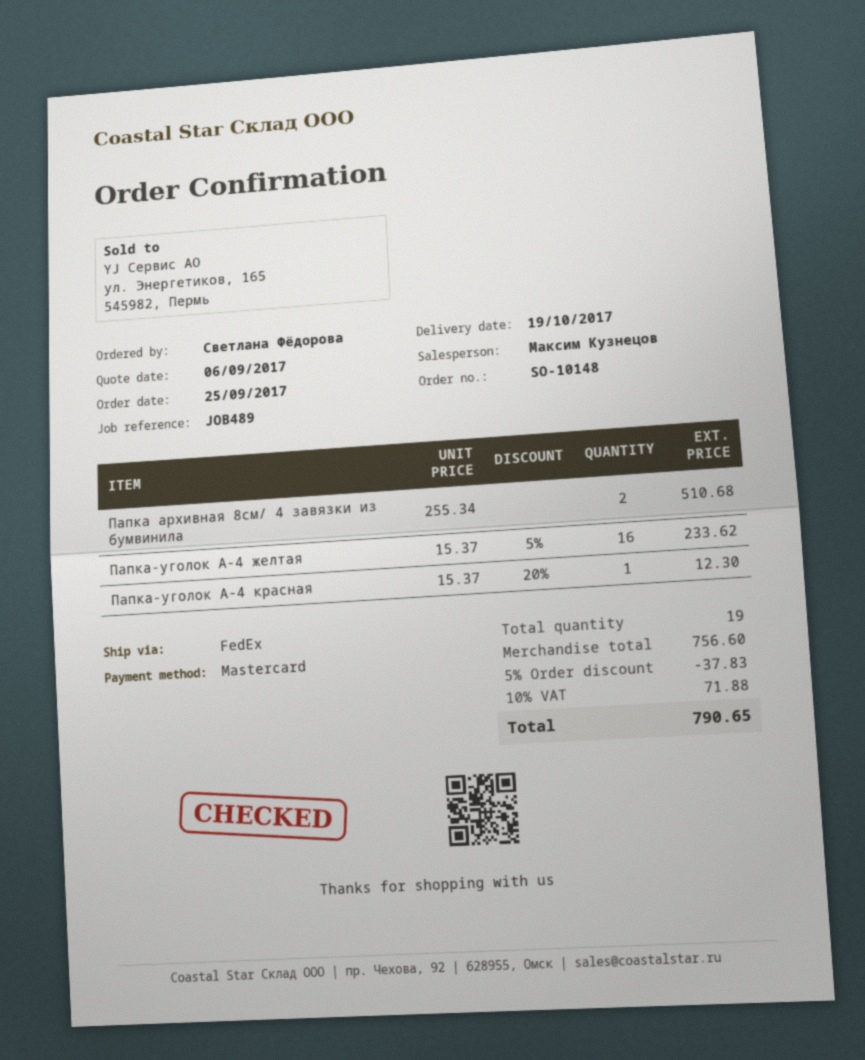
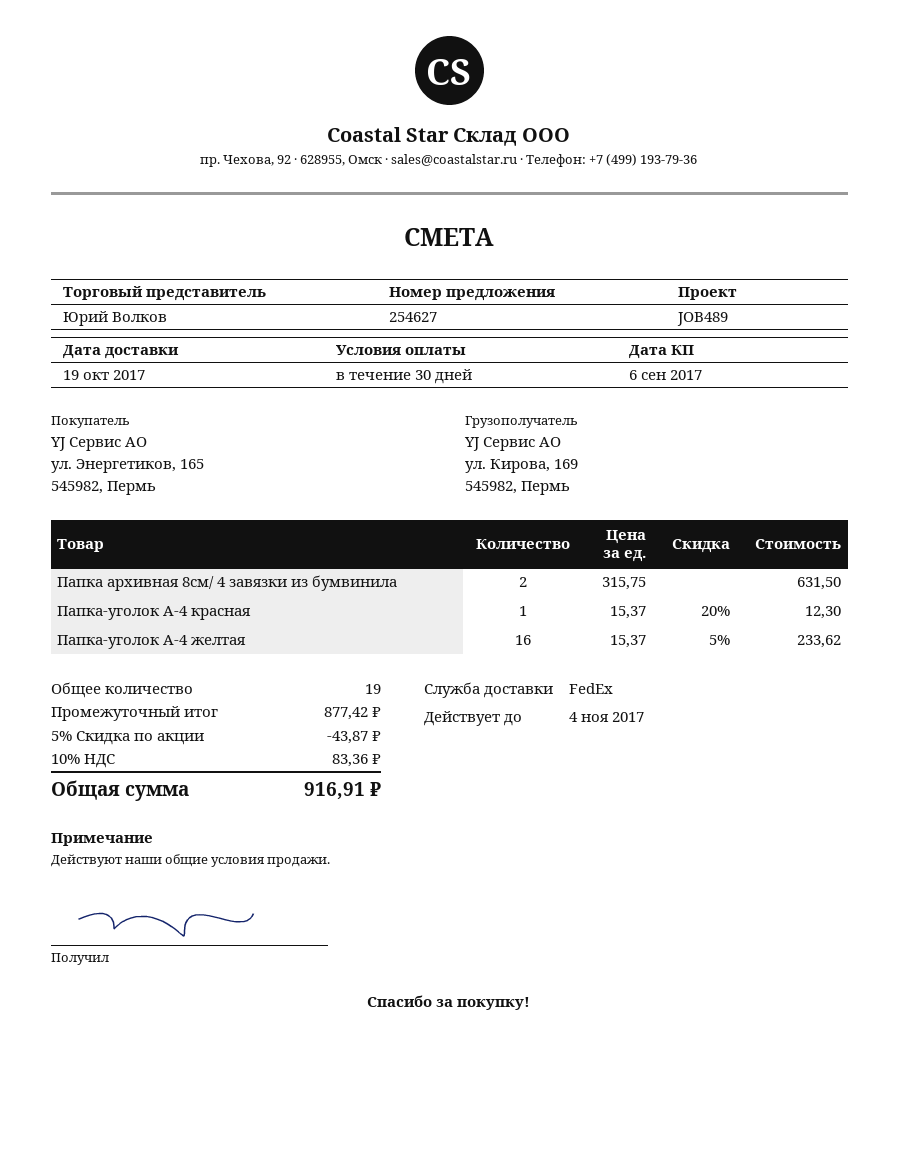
sales rep: Максим Кузнецов -> Юрий Волков
Папка архивная 8см/ 4 завязки из бумвинила: 2 x 255.34 = 510.68 -> 2 x 315.75 = 631.50
subtotal: 756.60 -> 877.42
discount: 5% = 37.83 -> 5% = 43.87
tax: 10% = 71.88 -> 10% = 83.36
total: 790.65 -> 916.91

